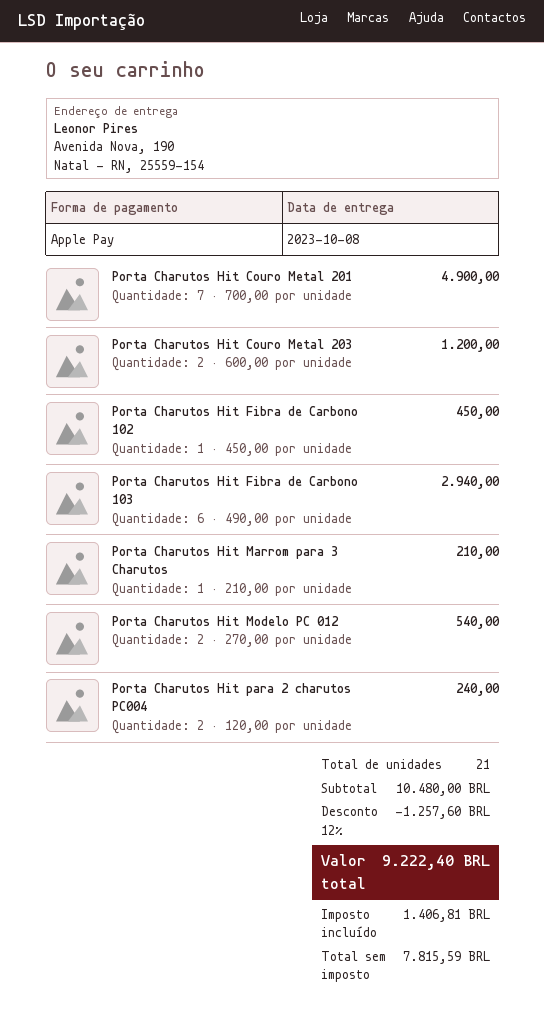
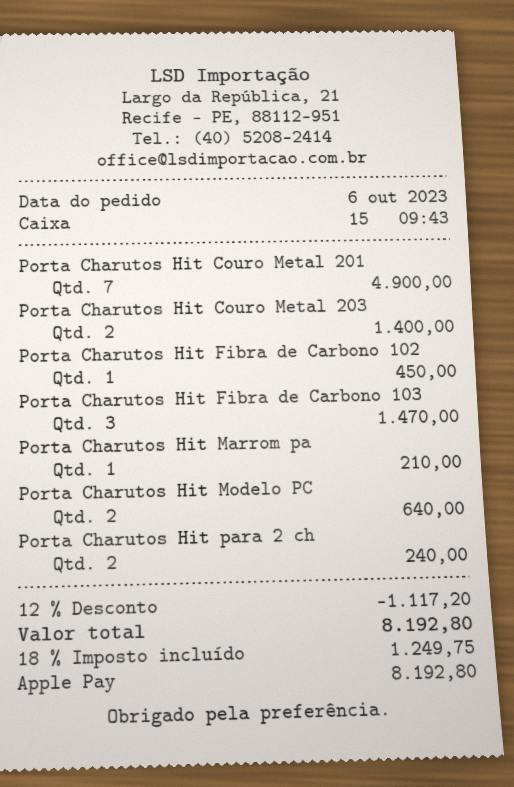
Porta Charutos Hit Couro Metal 203: 2 for 1200.00 -> 2 for 1400.00
Porta Charutos Hit Fibra de Carbono 103: 6 for 2940.00 -> 3 for 1470.00
Porta Charutos Hit Modelo PC 012: 2 for 540.00 -> 2 for 640.00
discount: 12% = 1257.60 -> 12% = 1117.20
tax: 1406.81 -> 1249.75
total: 9222.40 -> 8192.80

